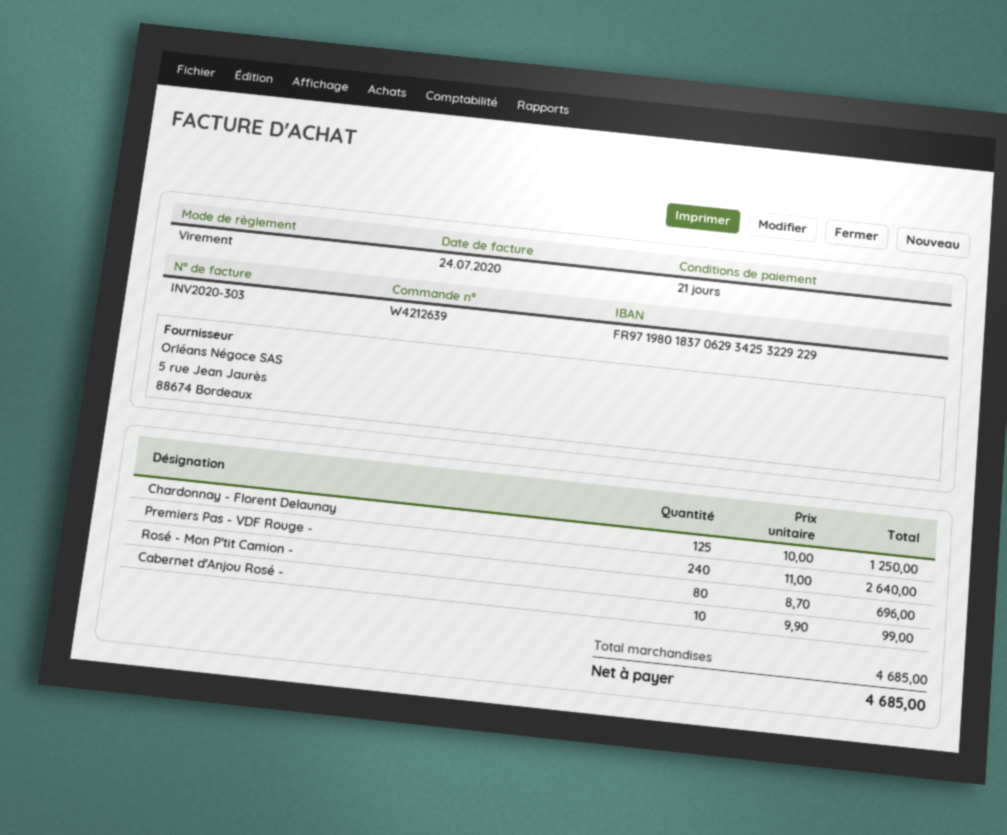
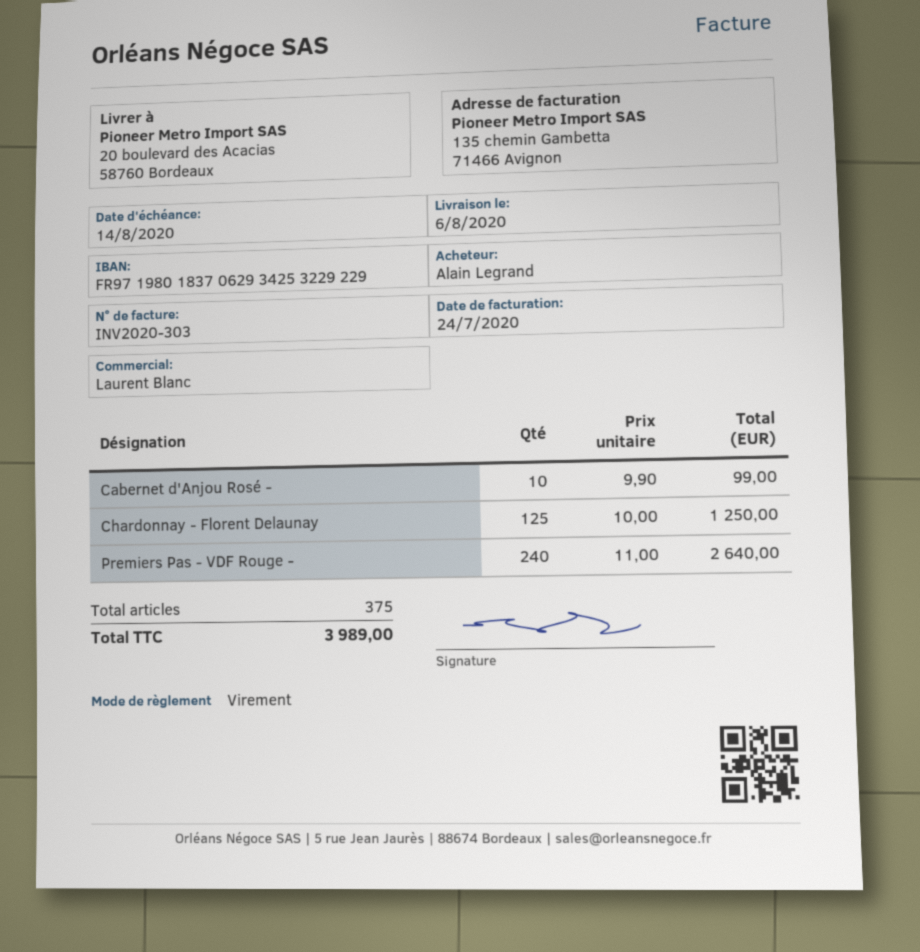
Rosé - Mon P'tit Camion -: 80 x 8.70 = 696.00 -> none
total: 4685.00 -> 3989.00

